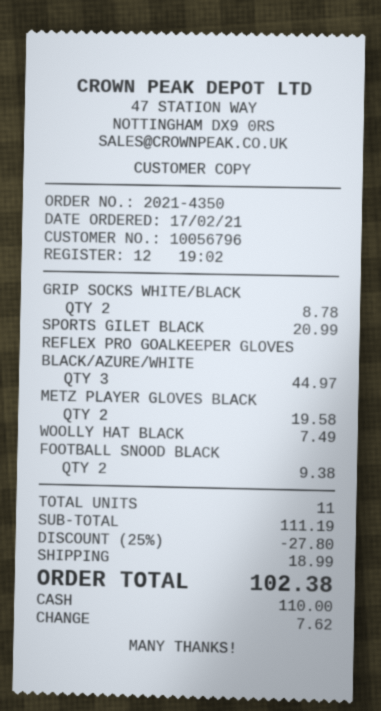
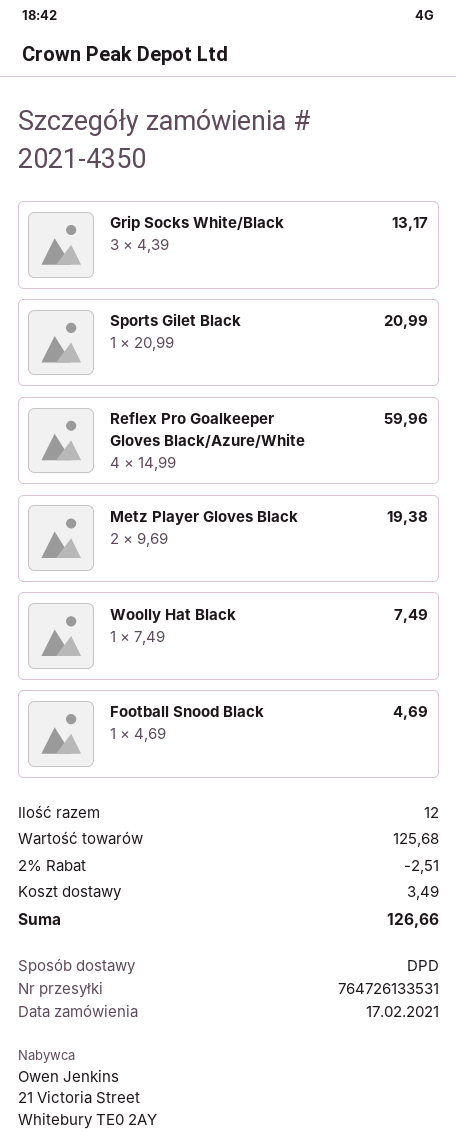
GRIP SOCKS WHITE/BLACK: 2 for 8.78 -> 3 for 13.17
REFLEX PRO GOALKEEPER GLOVES BLACK/AZURE/WHITE: 3 for 44.97 -> 4 for 59.96
METZ PLAYER GLOVES BLACK: 2 for 19.58 -> 2 for 19.38
FOOTBALL SNOOD BLACK: 2 for 9.38 -> 1 for 4.69
total quantity: 11 -> 12
subtotal: 111.19 -> 125.68
discount: 25% = 27.80 -> 2% = 2.51
shipping: 18.99 -> 3.49
total: 102.38 -> 126.66

